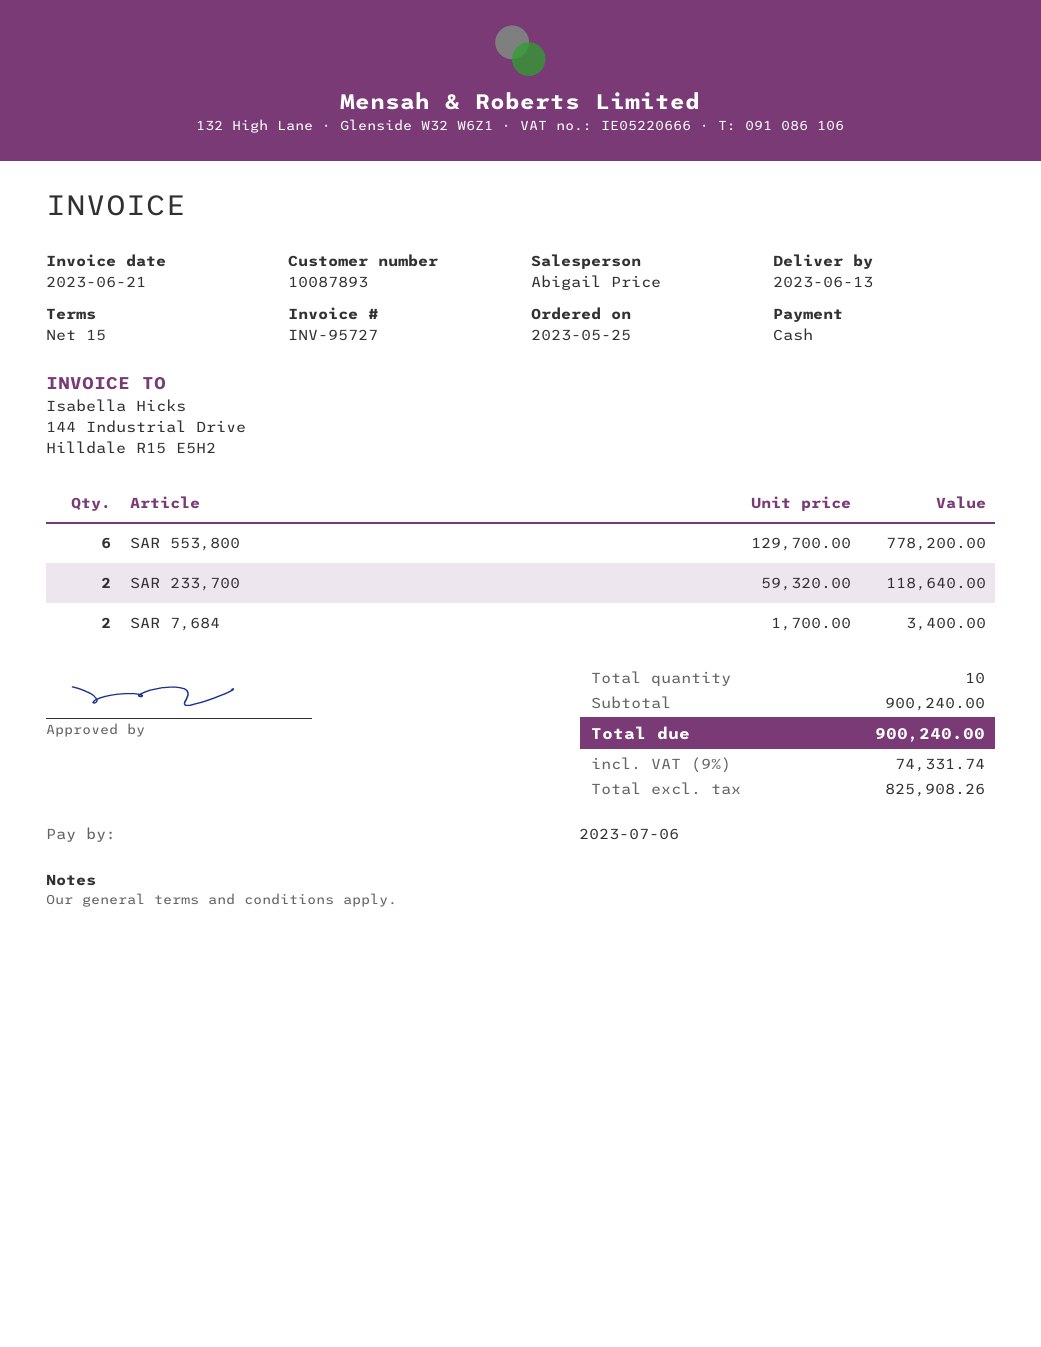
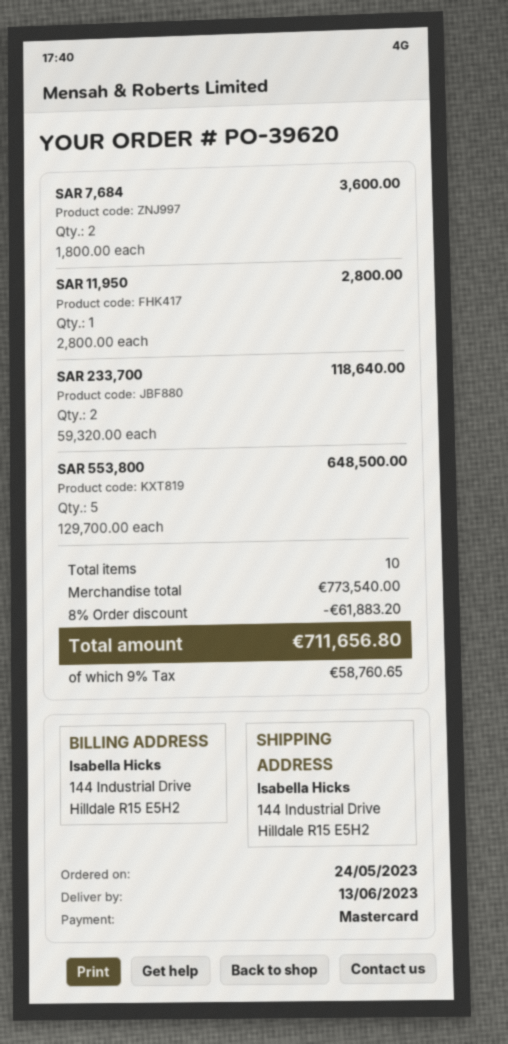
order date: 2023-05-25 -> 2023-05-24
payment method: cash -> Mastercard
SAR 553,800: 6 x 129700.00 = 778200.00 -> 5 x 129700.00 = 648500.00
SAR 7,684: 2 x 1700.00 = 3400.00 -> 2 x 1800.00 = 3600.00
SAR 11,950: none -> 1 x 2800.00 = 2800.00
subtotal: 900240.00 -> 773540.00
discount: none -> 8% = 61883.20
tax: 9% = 74331.74 -> 9% = 58760.65
total: 900240.00 -> 711656.80

